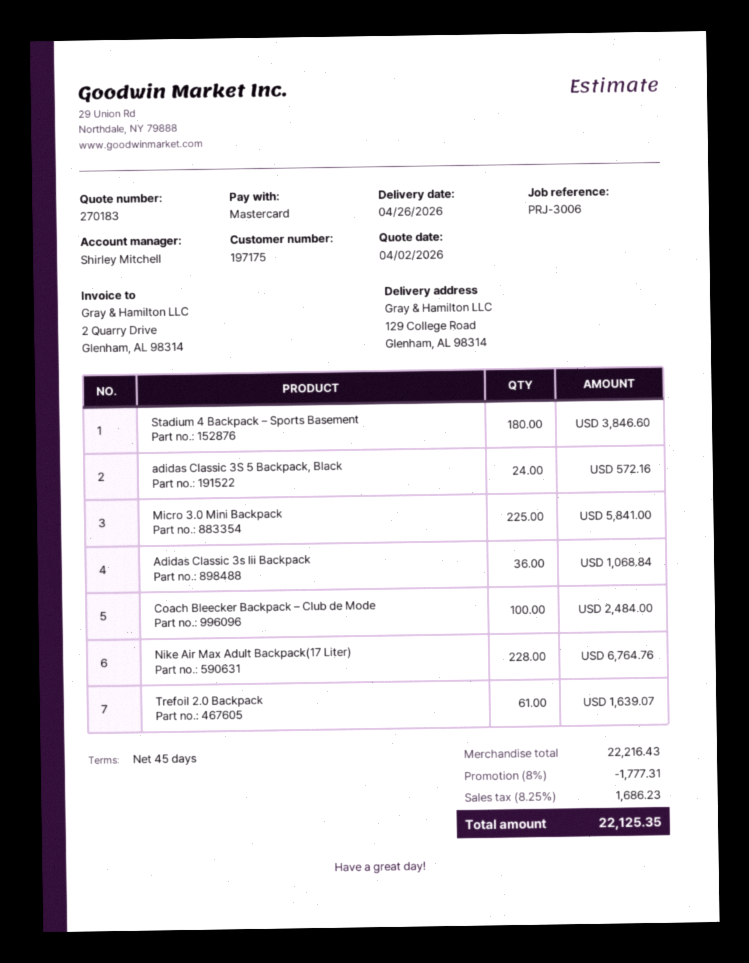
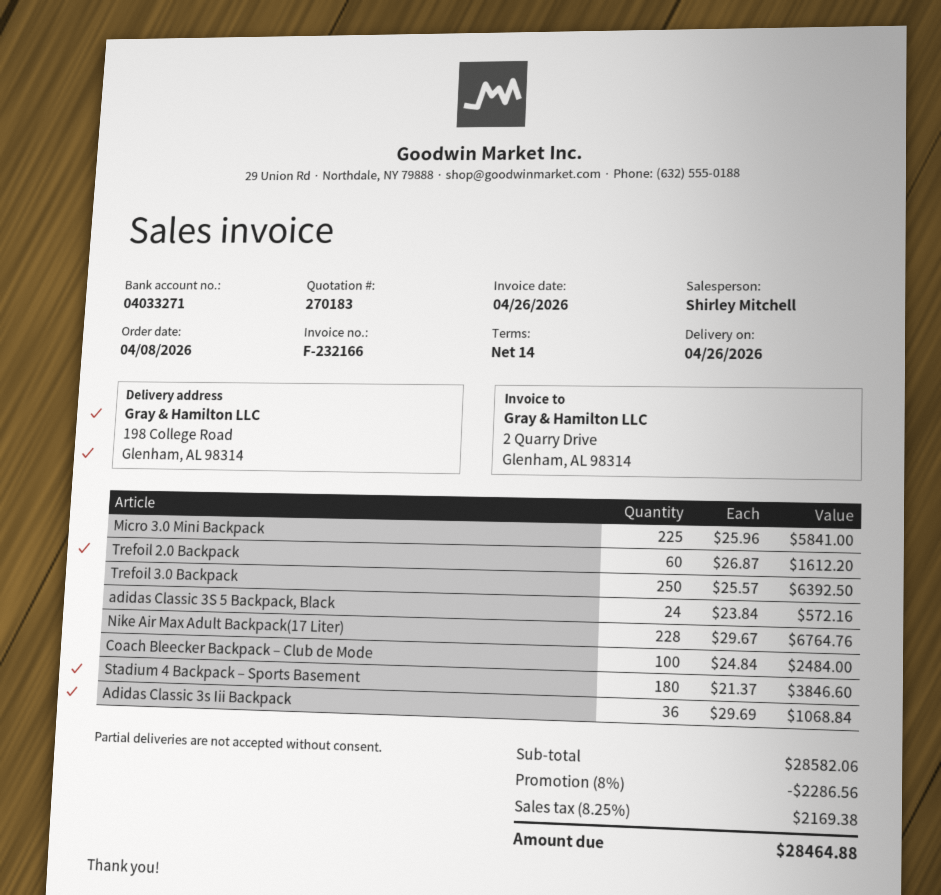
payment terms: 45 days -> 14 days
ship to: 129 College Road, Glenham, AL 98314 -> 198 College Road, Glenham, AL 98314
Trefoil 2.0 Backpack: 61 for 1639.07 -> 60 for 1612.20
Trefoil 3.0 Backpack: none -> 250 for 6392.50
subtotal: 22216.43 -> 28582.06
discount: 8% = 1777.31 -> 8% = 2286.56
tax: 8.25% = 1686.23 -> 8.25% = 2169.38
total: 22125.35 -> 28464.88

